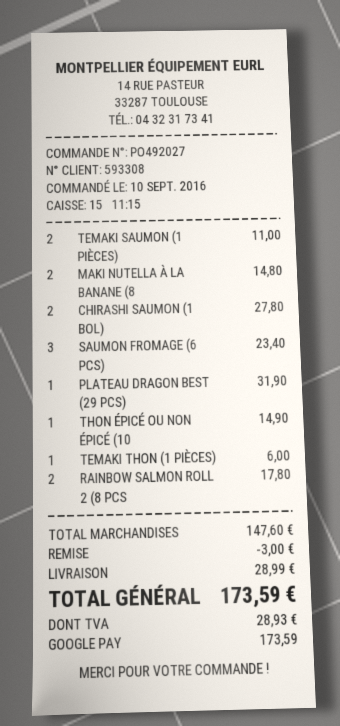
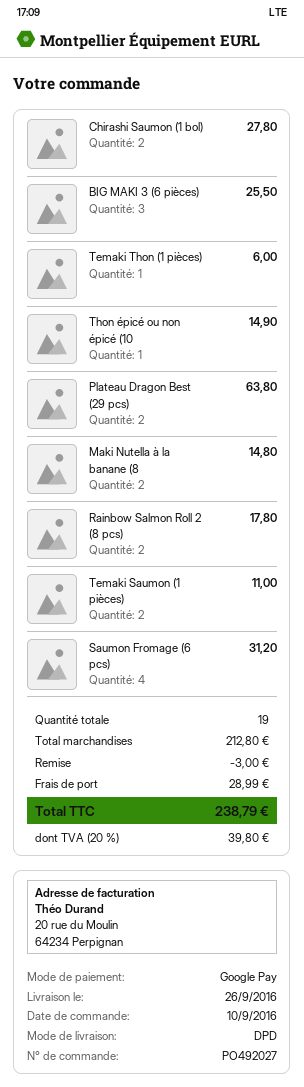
SAUMON FROMAGE (6 PCS): 3 for 23.40 -> 4 for 31.20
PLATEAU DRAGON BEST (29 PCS): 1 for 31.90 -> 2 for 63.80
BIG MAKI 3 (6 pièces): none -> 3 for 25.50
subtotal: 147.60 -> 212.80
tax: 28.93 -> 39.80
total: 173.59 -> 238.79

